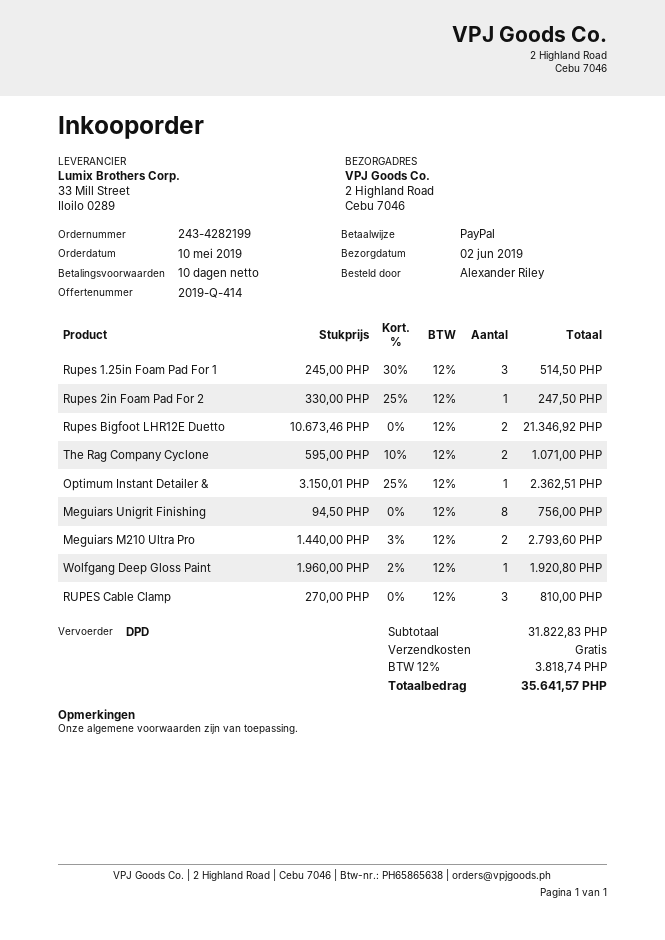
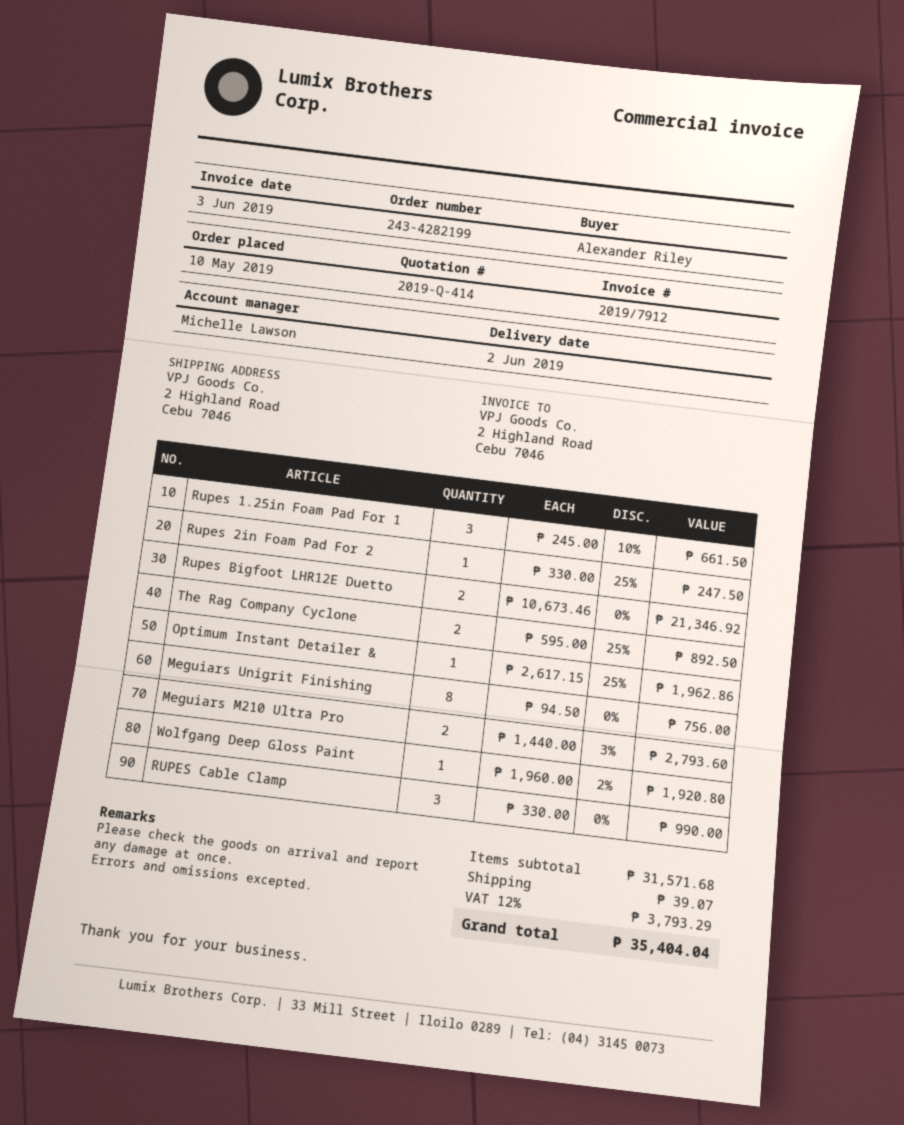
Rupes 1.25in Foam Pad For 1: 3 x 245.00 - 30% = 514.50 -> 3 x 245.00 - 10% = 661.50
The Rag Company Cyclone: 2 x 595.00 - 10% = 1071.00 -> 2 x 595.00 - 25% = 892.50
Optimum Instant Detailer &: 1 x 3150.01 - 25% = 2362.51 -> 1 x 2617.15 - 25% = 1962.86
RUPES Cable Clamp: 3 x 270.00 = 810.00 -> 3 x 330.00 = 990.00
subtotal: 31822.83 -> 31571.68
shipping: 0.00 -> 39.07
tax: 12% = 3818.74 -> 12% = 3793.29
total: 35641.57 -> 35404.04

